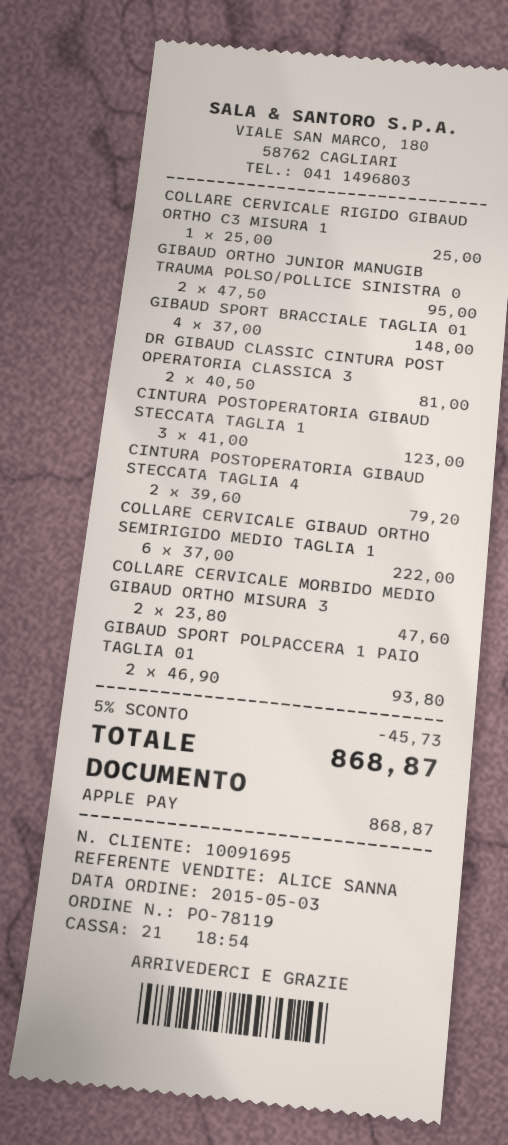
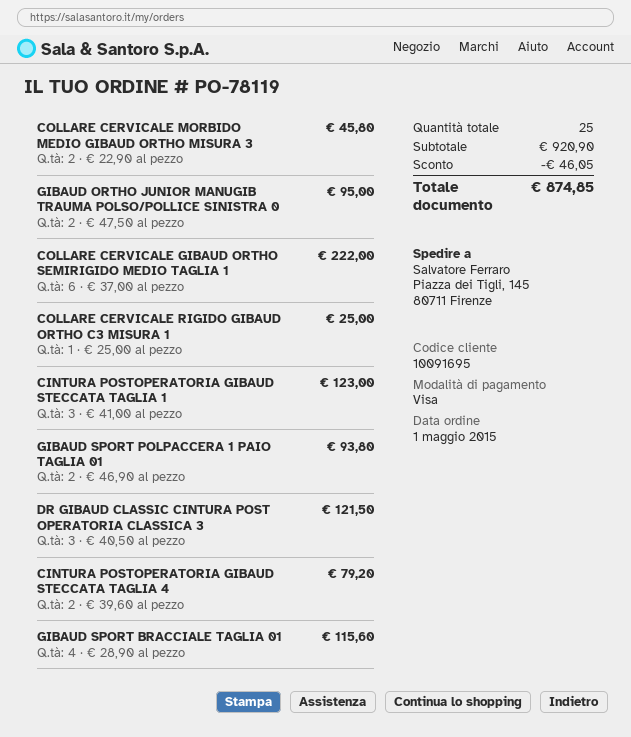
order date: 2015-05-03 -> 2015-05-01
payment method: Apple Pay -> Visa
GIBAUD SPORT BRACCIALE TAGLIA 01: 4 x 37.00 = 148.00 -> 4 x 28.90 = 115.60
DR GIBAUD CLASSIC CINTURA POST OPERATORIA CLASSICA 3: 2 x 40.50 = 81.00 -> 3 x 40.50 = 121.50
COLLARE CERVICALE MORBIDO MEDIO GIBAUD ORTHO MISURA 3: 2 x 23.80 = 47.60 -> 2 x 22.90 = 45.80
discount: 45.73 -> 46.05
total: 868.87 -> 874.85

